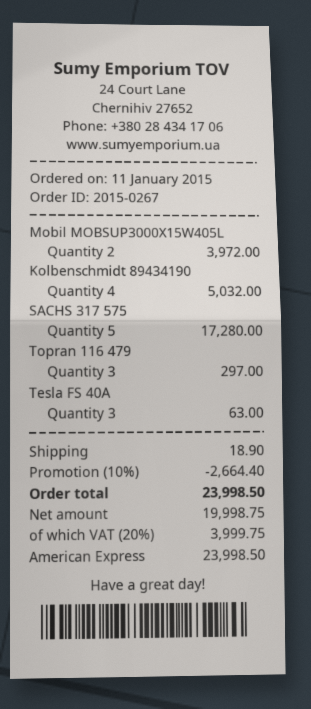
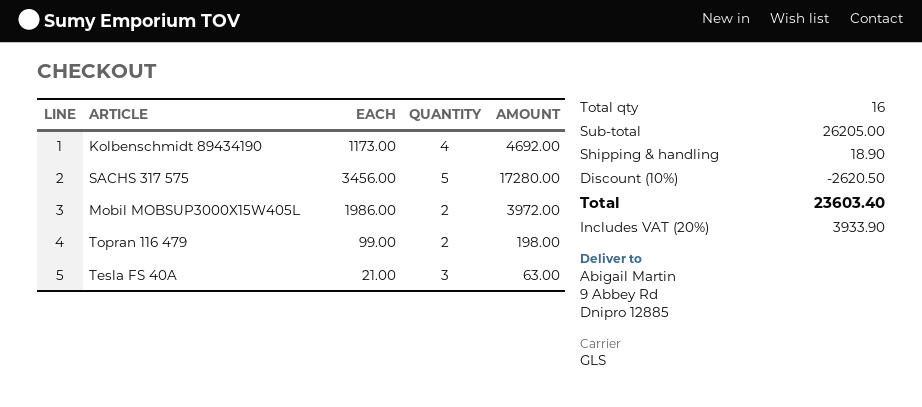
Kolbenschmidt 89434190: 4 for 5032.00 -> 4 for 4692.00
Topran 116 479: 3 for 297.00 -> 2 for 198.00
discount: 10% = 2664.40 -> 10% = 2620.50
tax: 20% = 3999.75 -> 20% = 3933.90
total: 23998.50 -> 23603.40

